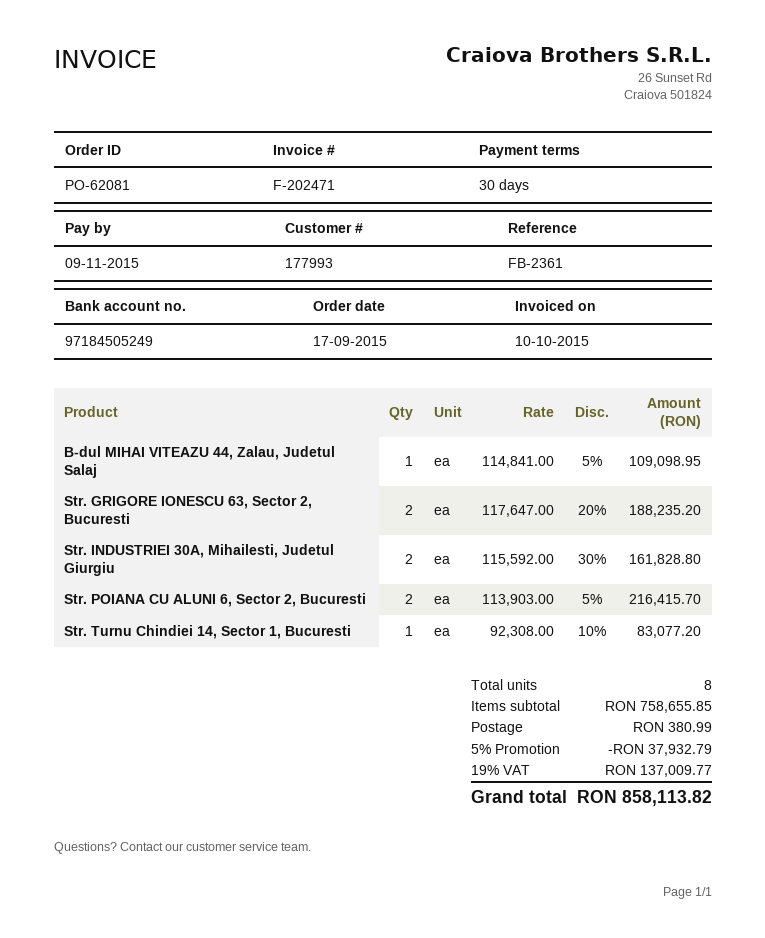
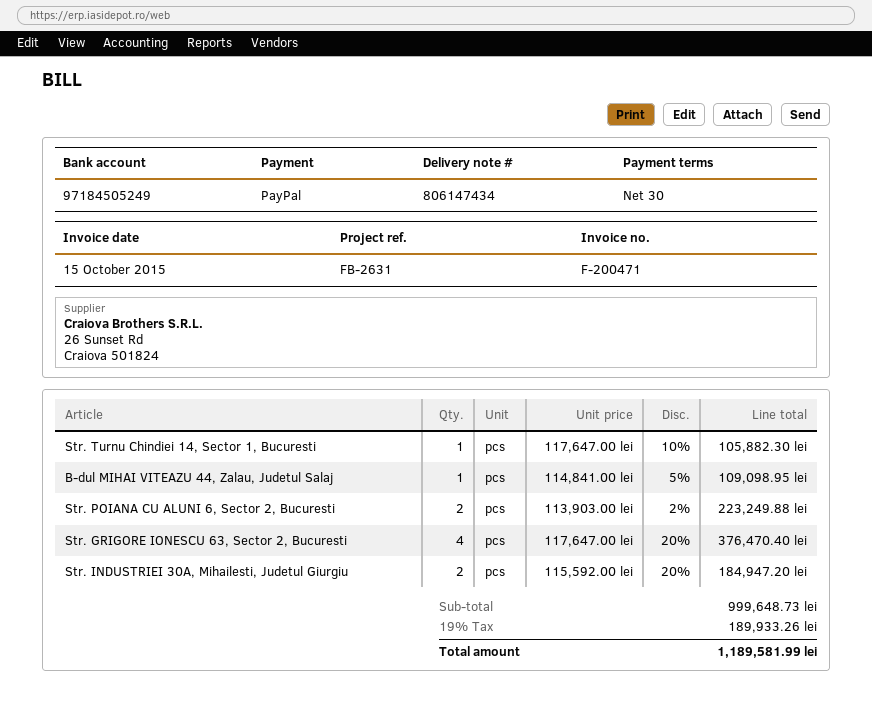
invoice number: F-202471 -> F-200471
invoice date: 2015-10-10 -> 2015-10-15
reference: FB-2361 -> FB-2631
Str. GRIGORE IONESCU 63, Sector 2, Bucuresti: 2 x 117647.00 - 20% = 188235.20 -> 4 x 117647.00 - 20% = 376470.40
Str. INDUSTRIEI 30A, Mihailesti, Judetul Giurgiu: 2 x 115592.00 - 30% = 161828.80 -> 2 x 115592.00 - 20% = 184947.20
Str. POIANA CU ALUNI 6, Sector 2, Bucuresti: 2 x 113903.00 - 5% = 216415.70 -> 2 x 113903.00 - 2% = 223249.88
Str. Turnu Chindiei 14, Sector 1, Bucuresti: 1 x 92308.00 - 10% = 83077.20 -> 1 x 117647.00 - 10% = 105882.30
subtotal: 758655.85 -> 999648.73
discount: 5% = 37932.79 -> none
shipping: 380.99 -> none
tax: 19% = 137009.77 -> 19% = 189933.26
total: 858113.82 -> 1189581.99

